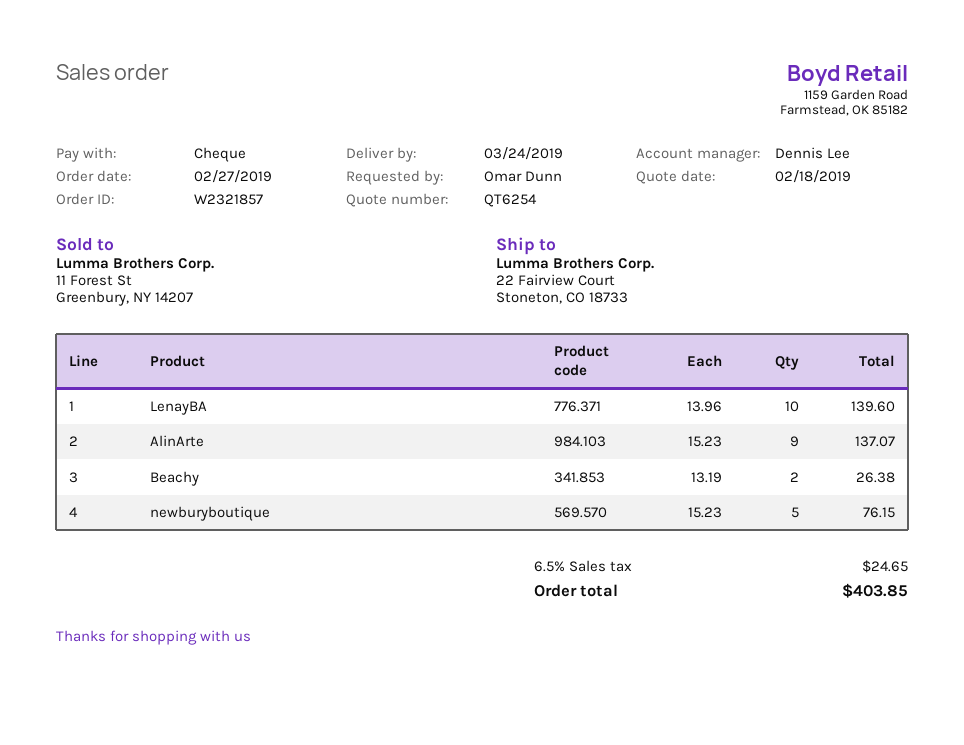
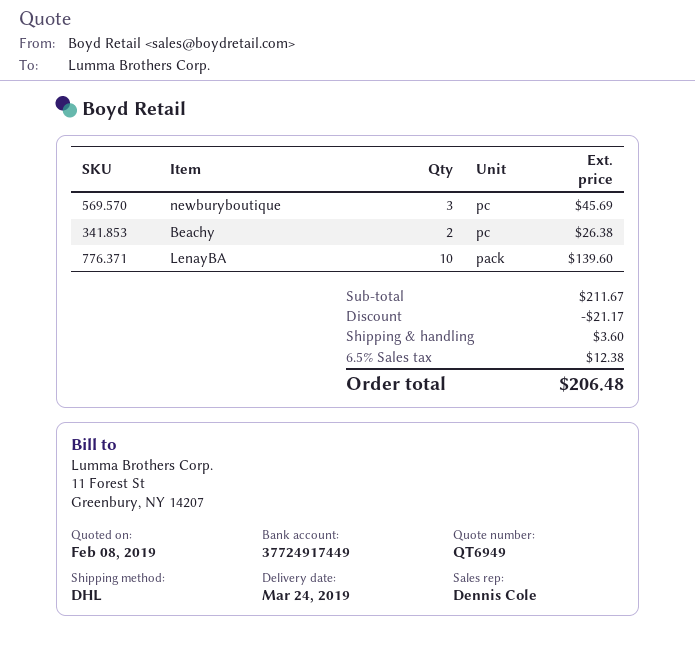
quote number: QT6254 -> QT6949
quote date: 2019-02-18 -> 2019-02-08
sales rep: Dennis Lee -> Dennis Cole
AlinArte: 9 for 137.07 -> none
newburyboutique: 5 for 76.15 -> 3 for 45.69
discount: none -> 21.17
shipping: none -> 3.60
tax: 6.5% = 24.65 -> 6.5% = 12.38
total: 403.85 -> 206.48

